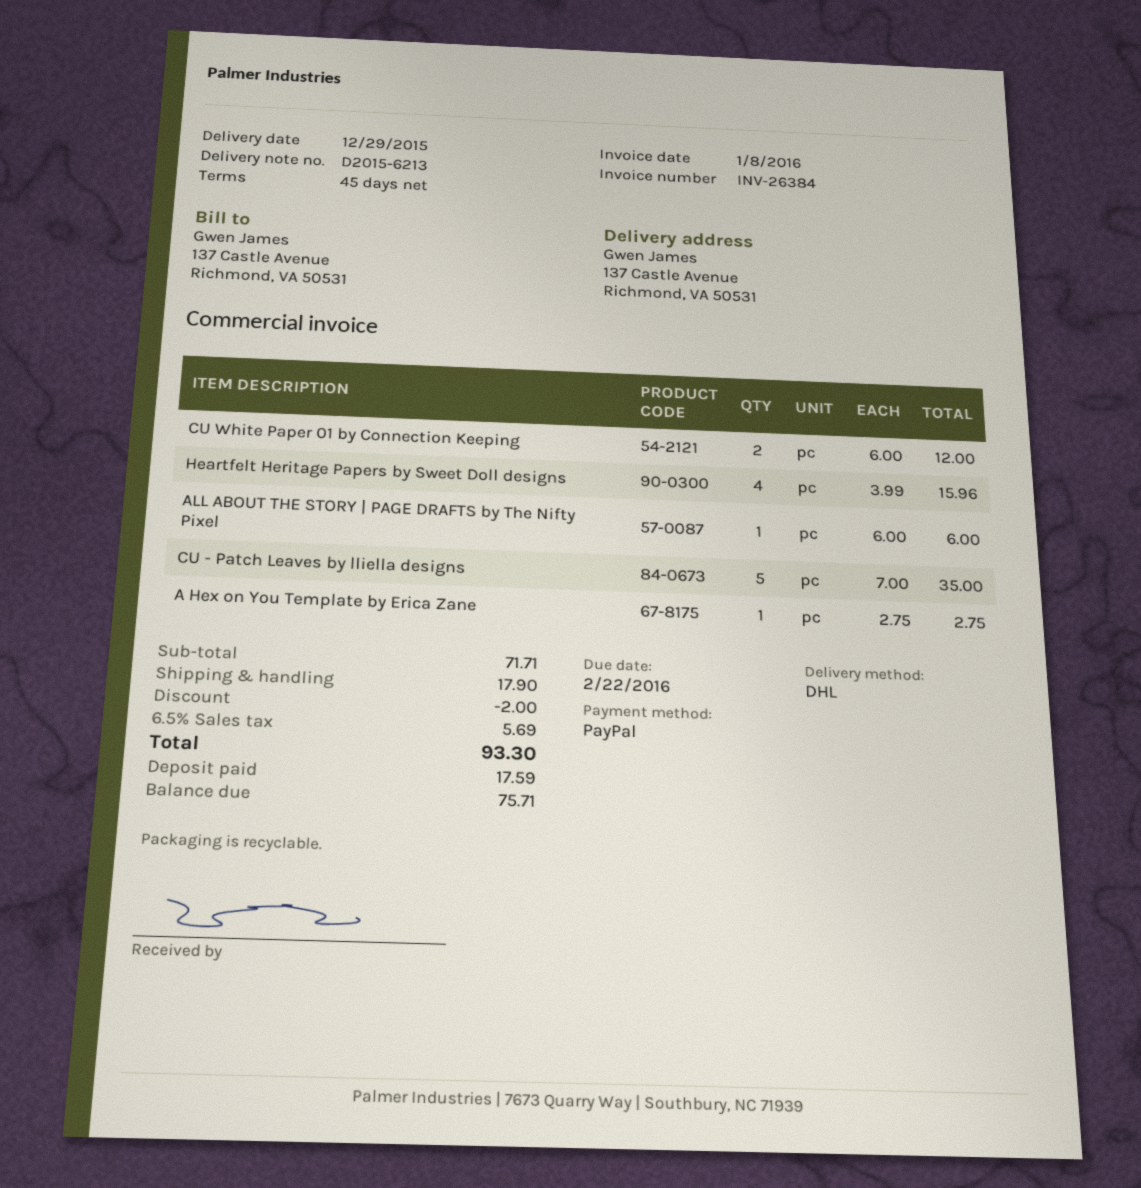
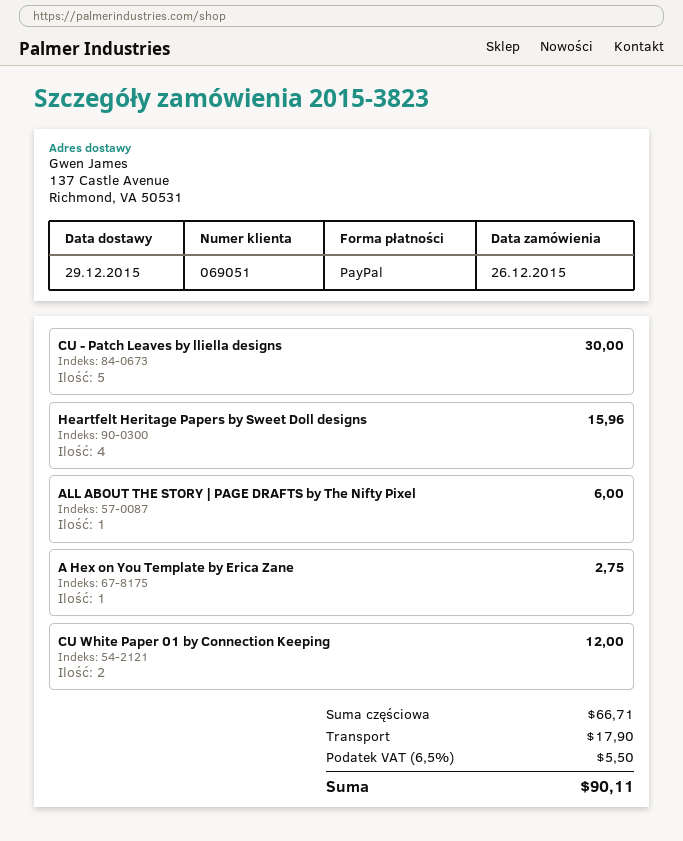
CU - Patch Leaves by lliella designs: 5 for 35.00 -> 5 for 30.00
subtotal: 71.71 -> 66.71
discount: 2.00 -> none
tax: 6.5% = 5.69 -> 6.5% = 5.50
total: 93.30 -> 90.11

